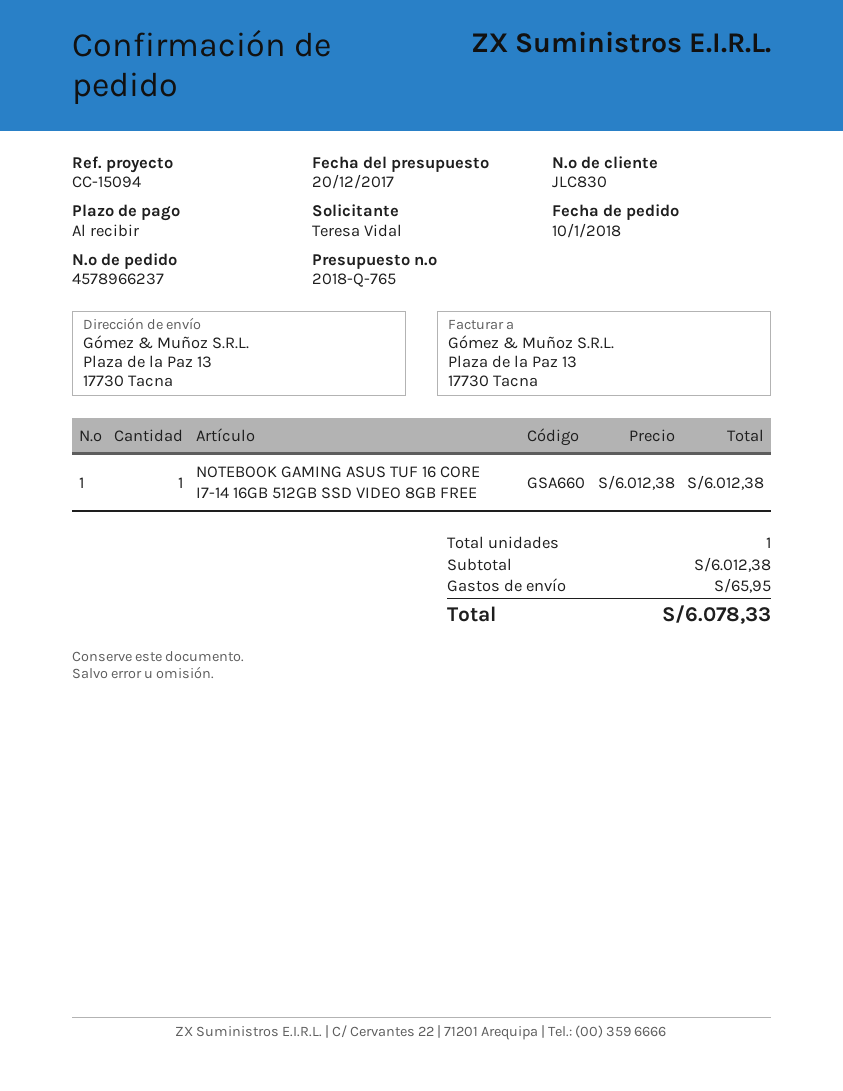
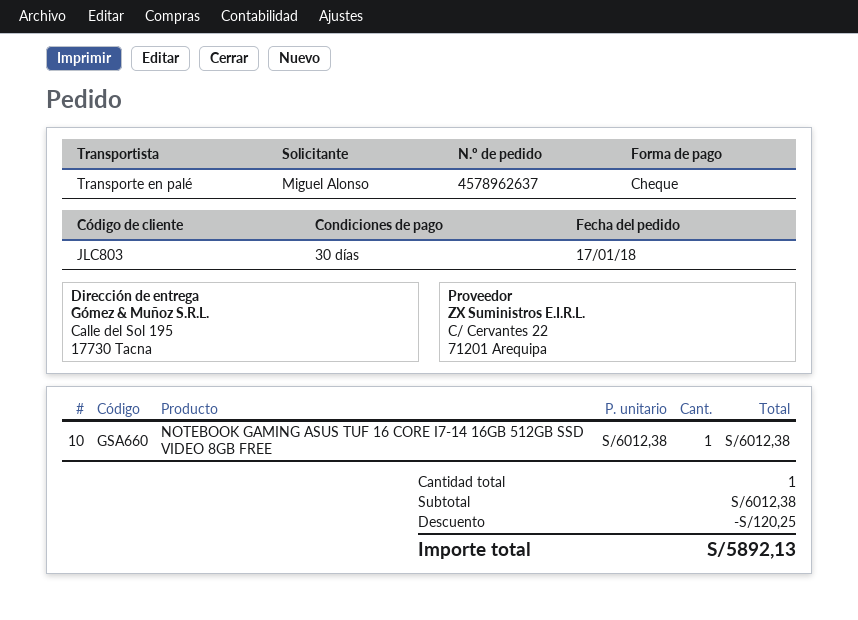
order number: 4578966237 -> 4578962637
order date: 2018-01-10 -> 2018-01-17
payment terms: on receipt -> 30 days
customer number: JLC830 -> JLC803
ordered by: Teresa Vidal -> Miguel Alonso
ship to: Plaza de la Paz 13, 17730 Tacna -> Calle del Sol 195, 17730 Tacna
discount: none -> 120.25
shipping: 65.95 -> none
total: 6078.33 -> 5892.13

